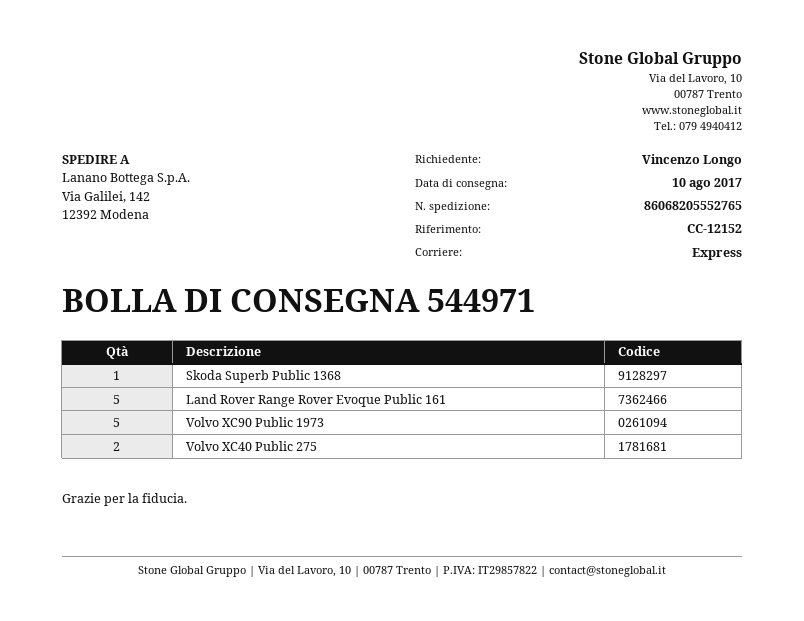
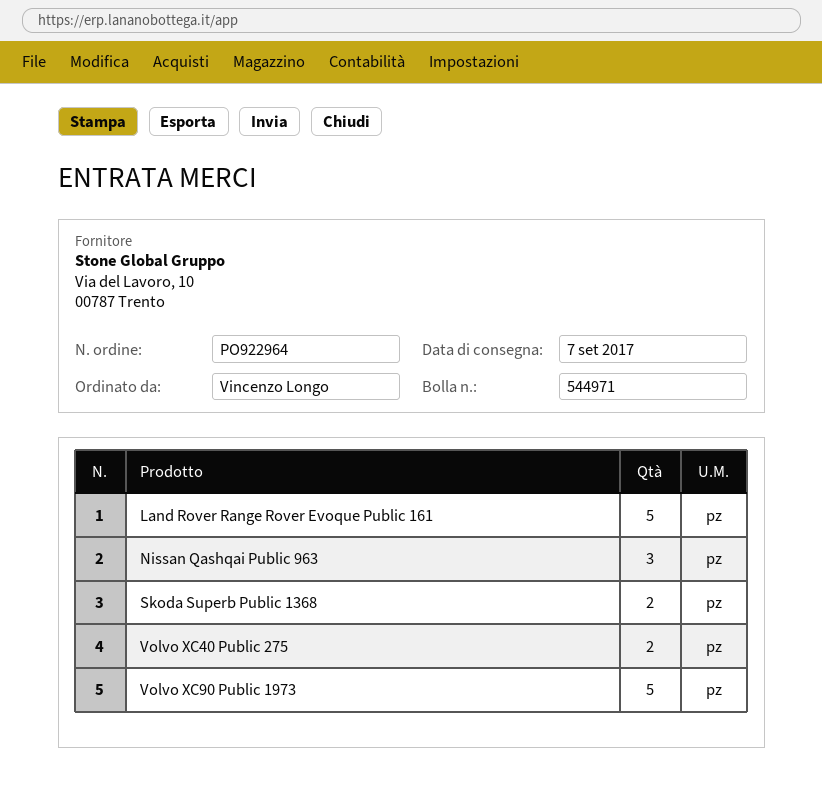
delivery date: 2017-08-10 -> 2017-09-07
Skoda Superb Public 1368: 1 -> 2
Nissan Qashqai Public 963: none -> 3

